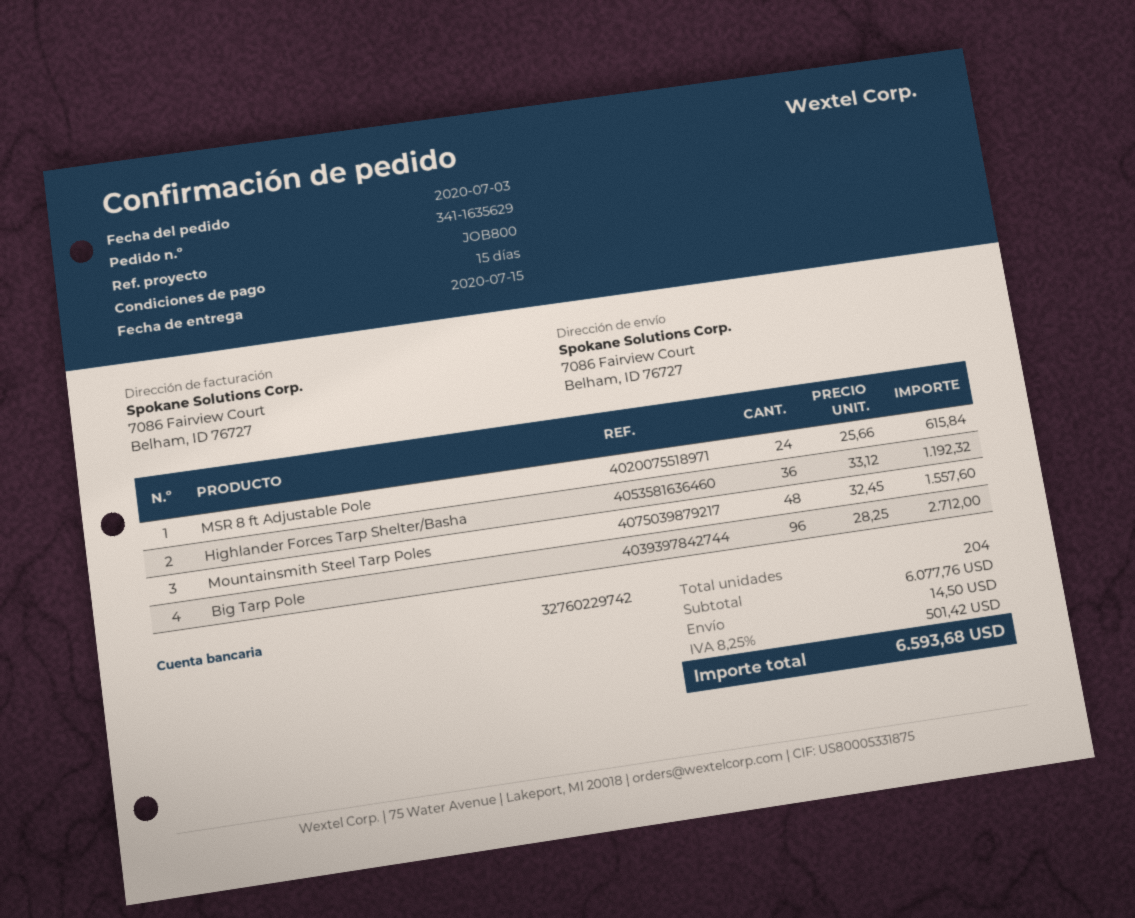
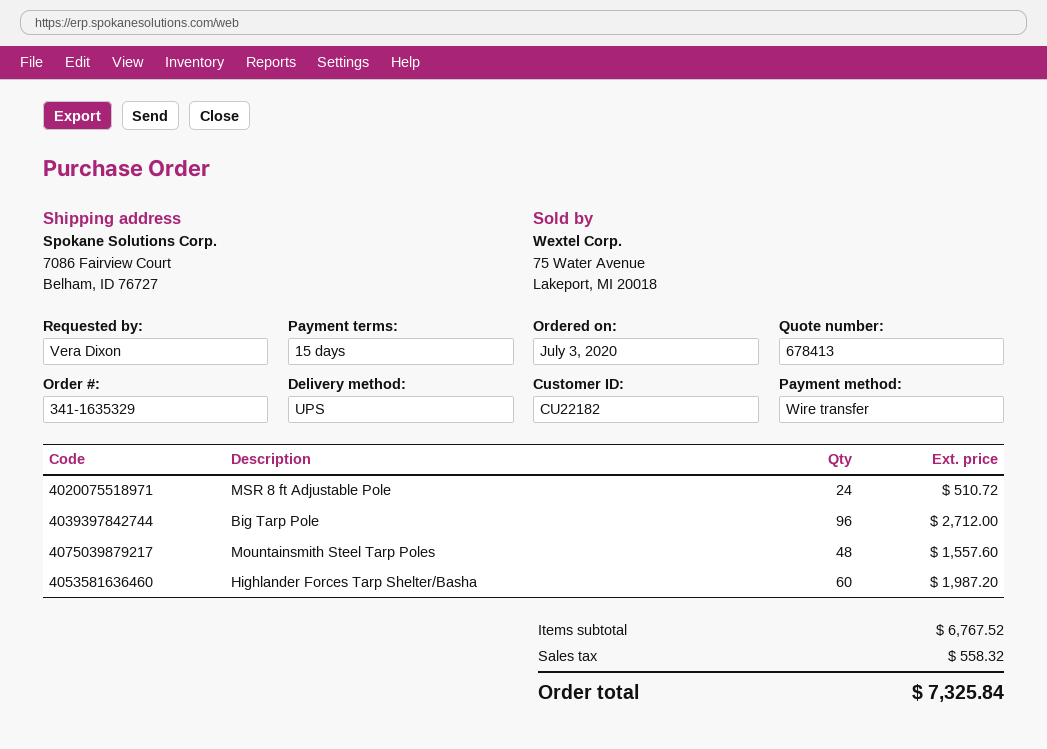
order number: 341-1635629 -> 341-1635329
MSR 8 ft Adjustable Pole: 24 for 615.84 -> 24 for 510.72
Highlander Forces Tarp Shelter/Basha: 36 for 1192.32 -> 60 for 1987.20
subtotal: 6077.76 -> 6767.52
shipping: 14.50 -> none
tax: 501.42 -> 558.32
total: 6593.68 -> 7325.84

